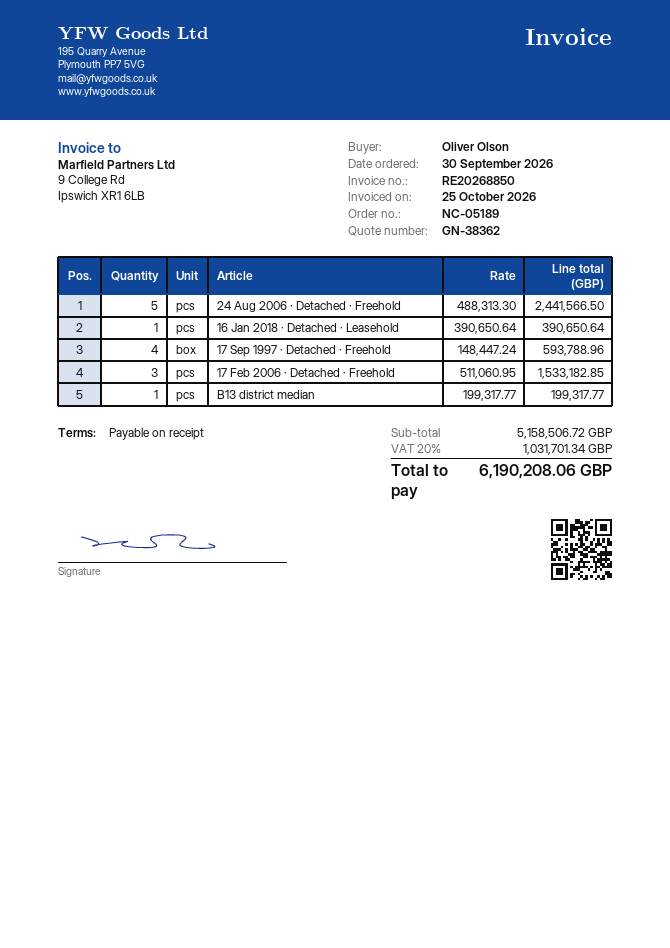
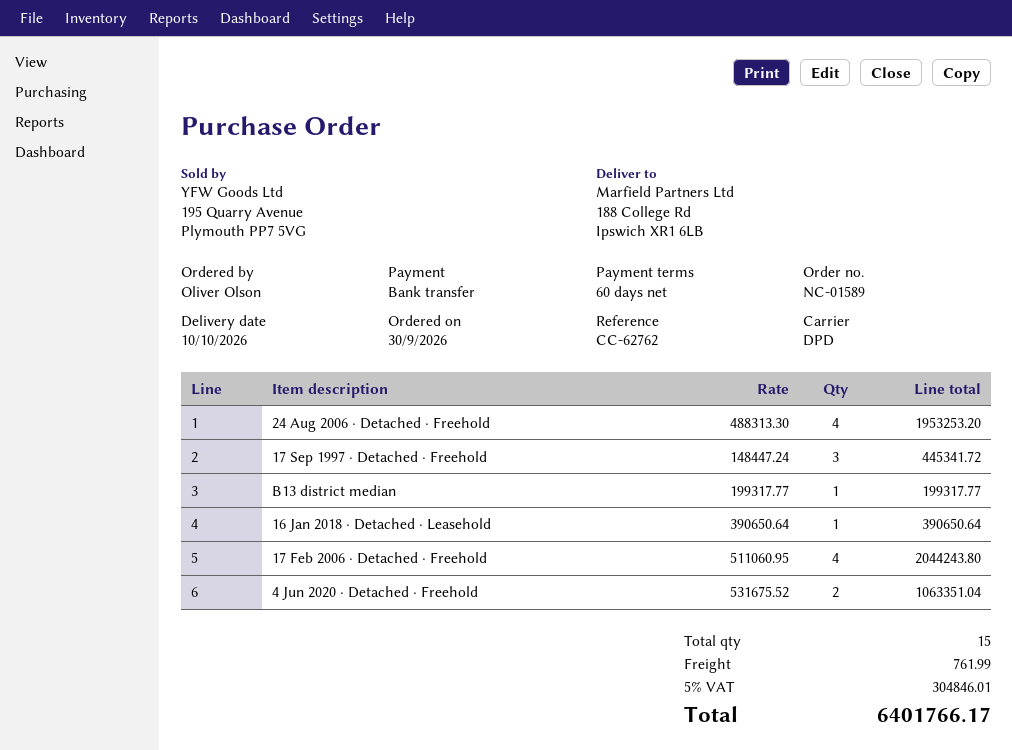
order number: NC-05189 -> NC-01589
payment terms: on receipt -> 60 days
24 Aug 2006 · Detached · Freehold: 5 x 488313.30 = 2441566.50 -> 4 x 488313.30 = 1953253.20
17 Sep 1997 · Detached · Freehold: 4 x 148447.24 = 593788.96 -> 3 x 148447.24 = 445341.72
17 Feb 2006 · Detached · Freehold: 3 x 511060.95 = 1533182.85 -> 4 x 511060.95 = 2044243.80
4 Jun 2020 · Detached · Freehold: none -> 2 x 531675.52 = 1063351.04
shipping: none -> 761.99
tax: 20% = 1031701.34 -> 5% = 304846.01
total: 6190208.06 -> 6401766.17

